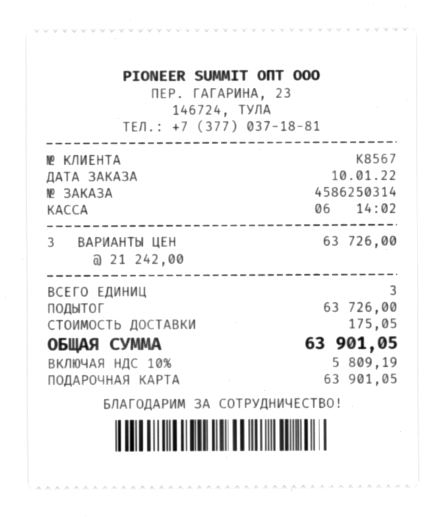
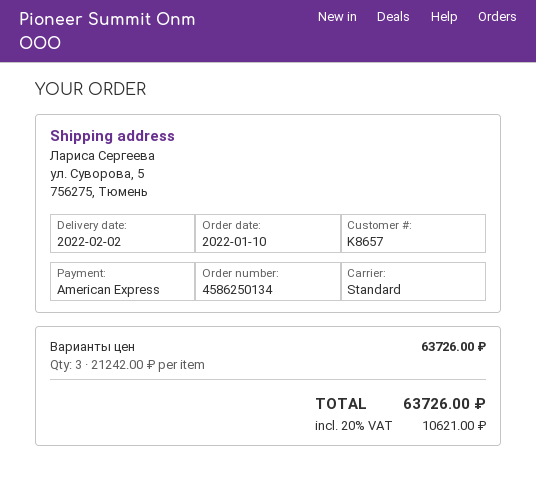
order number: 4586250314 -> 4586250134
customer number: K8567 -> K8657
payment method: gift card -> American Express
shipping: 175.05 -> none
tax: 10% = 5809.19 -> 20% = 10621.00
total: 63901.05 -> 63726.00

